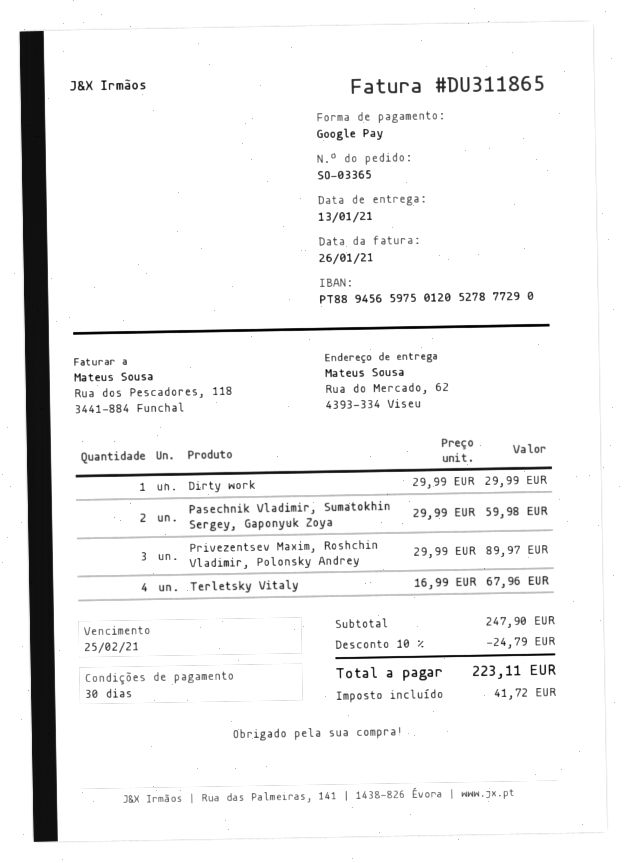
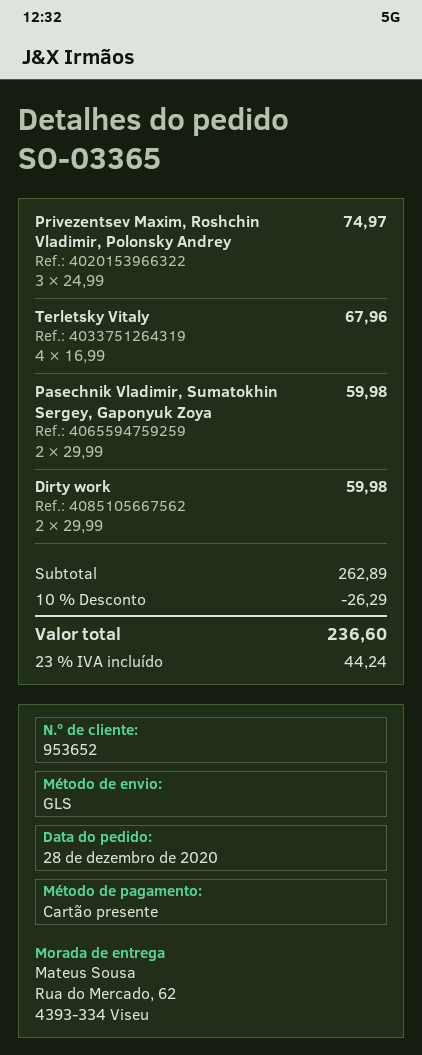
payment method: Google Pay -> gift card
Dirty work: 1 x 29.99 = 29.99 -> 2 x 29.99 = 59.98
Privezentsev Maxim, Roshchin Vladimir, Polonsky Andrey: 3 x 29.99 = 89.97 -> 3 x 24.99 = 74.97
subtotal: 247.90 -> 262.89
discount: 10% = 24.79 -> 10% = 26.29
tax: 41.72 -> 44.24
total: 223.11 -> 236.60

